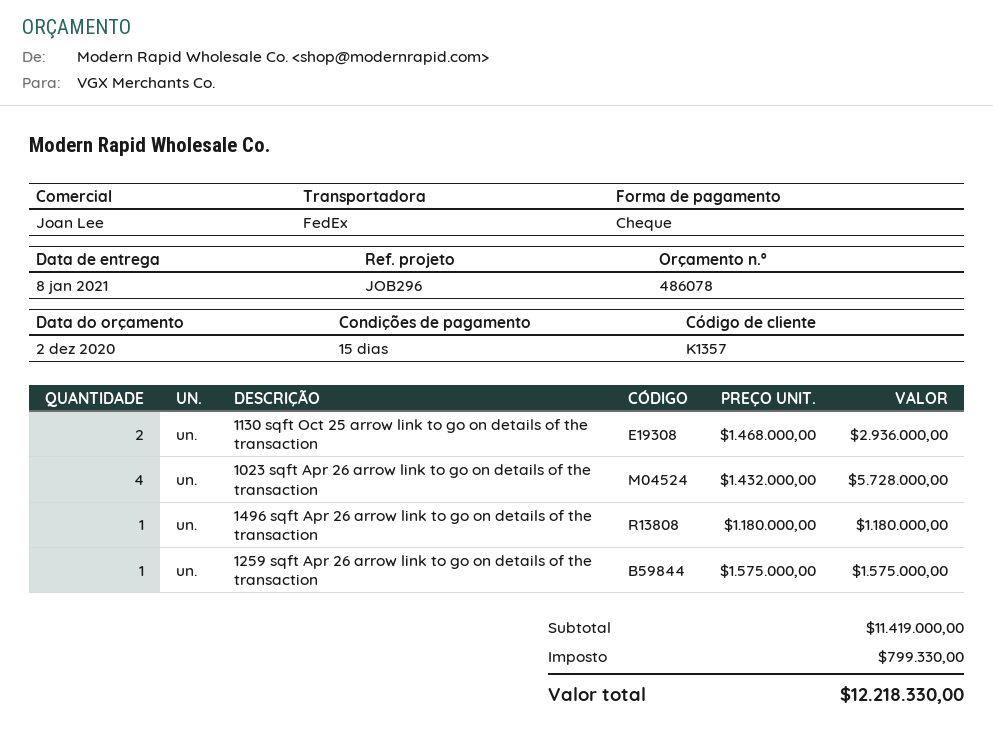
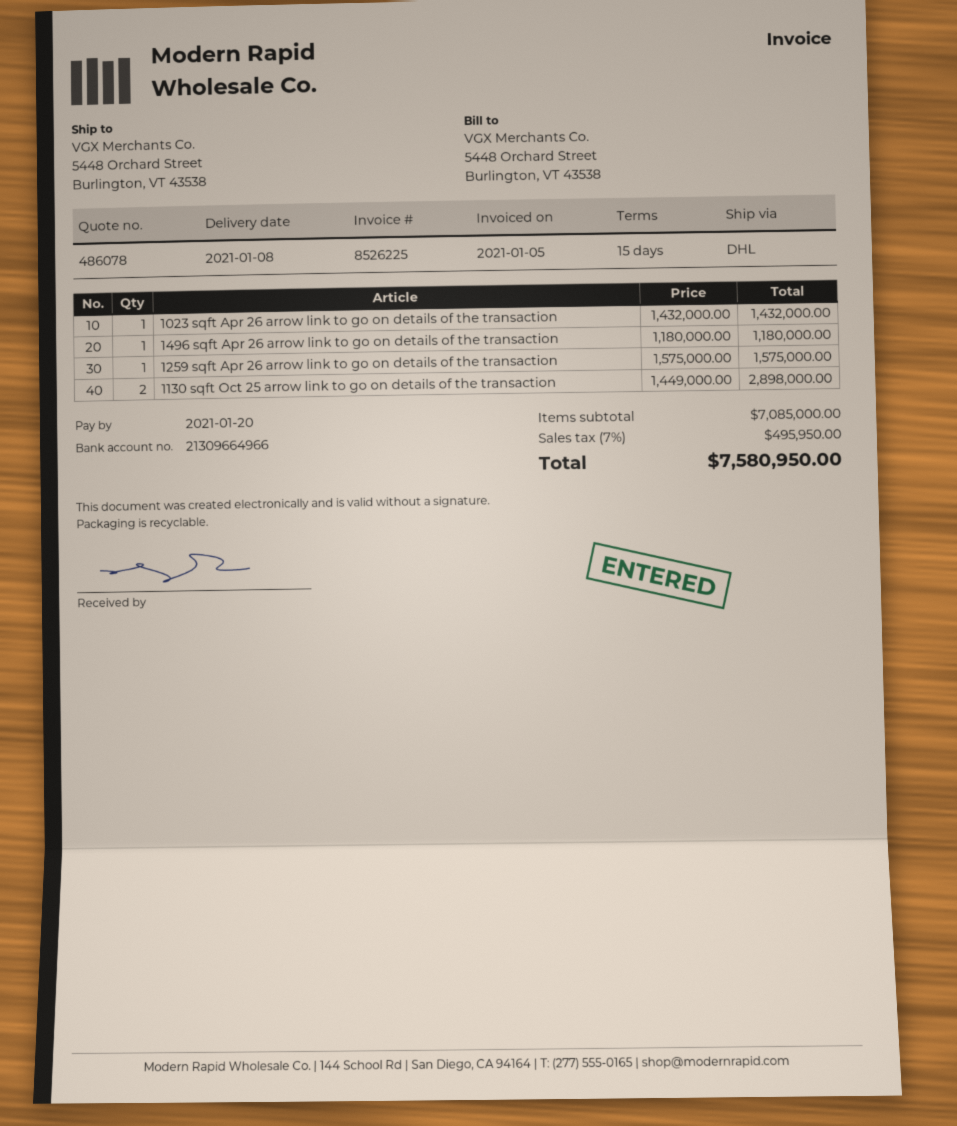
shipping method: FedEx -> DHL
1130 sqft Oct 25 arrow link to go on details of the transaction: 2 x 1468000.00 = 2936000.00 -> 2 x 1449000.00 = 2898000.00
1023 sqft Apr 26 arrow link to go on details of the transaction: 4 x 1432000.00 = 5728000.00 -> 1 x 1432000.00 = 1432000.00
subtotal: 11419000.00 -> 7085000.00
tax: 799330.00 -> 495950.00
total: 12218330.00 -> 7580950.00

